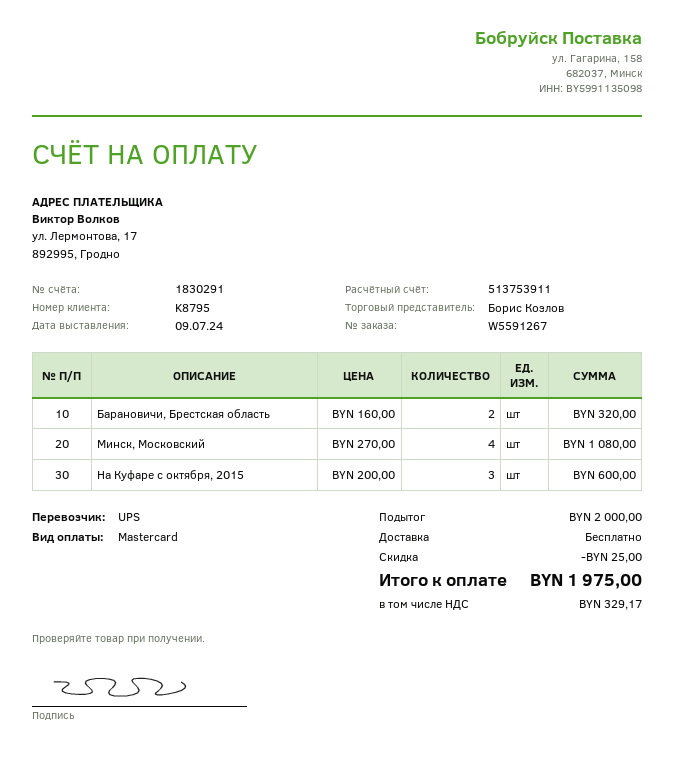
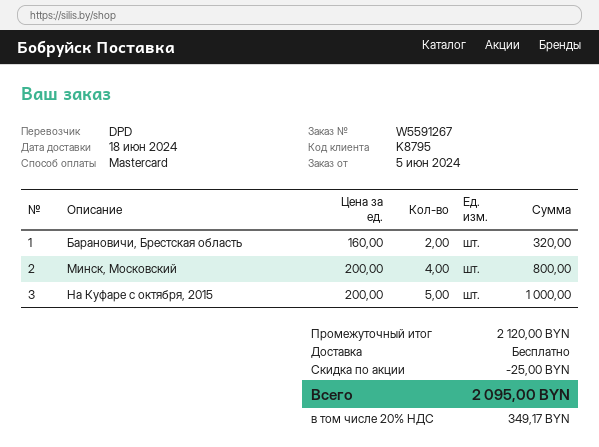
shipping method: UPS -> DPD
Минск, Московский: 4 x 270.00 = 1080.00 -> 4 x 200.00 = 800.00
На Куфаре с октября, 2015: 3 x 200.00 = 600.00 -> 5 x 200.00 = 1000.00
subtotal: 2000.00 -> 2120.00
tax: 329.17 -> 349.17
total: 1975.00 -> 2095.00

